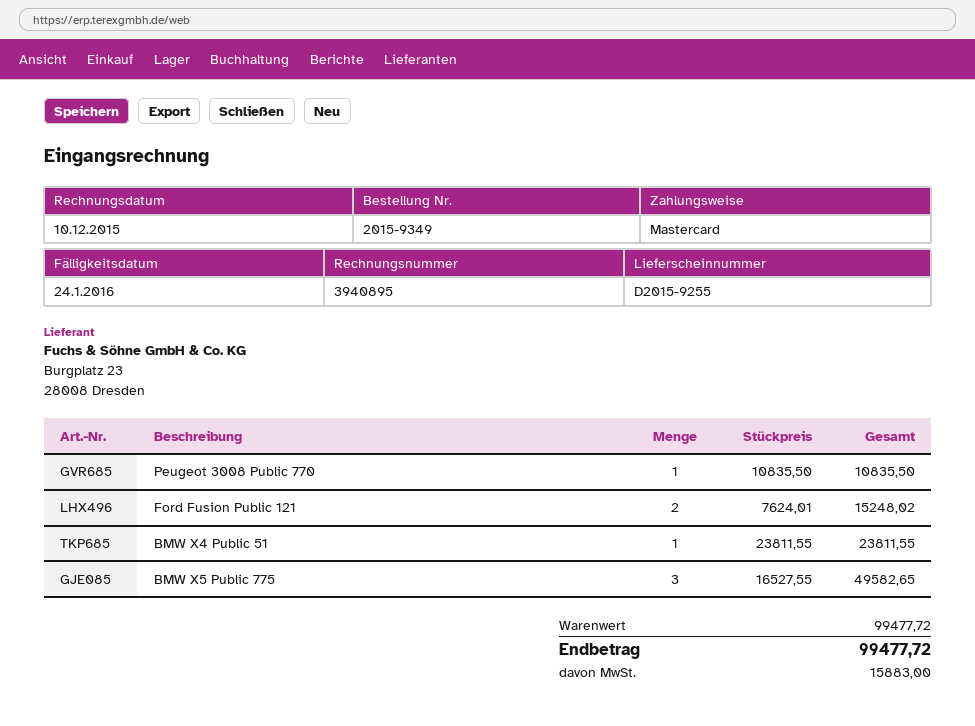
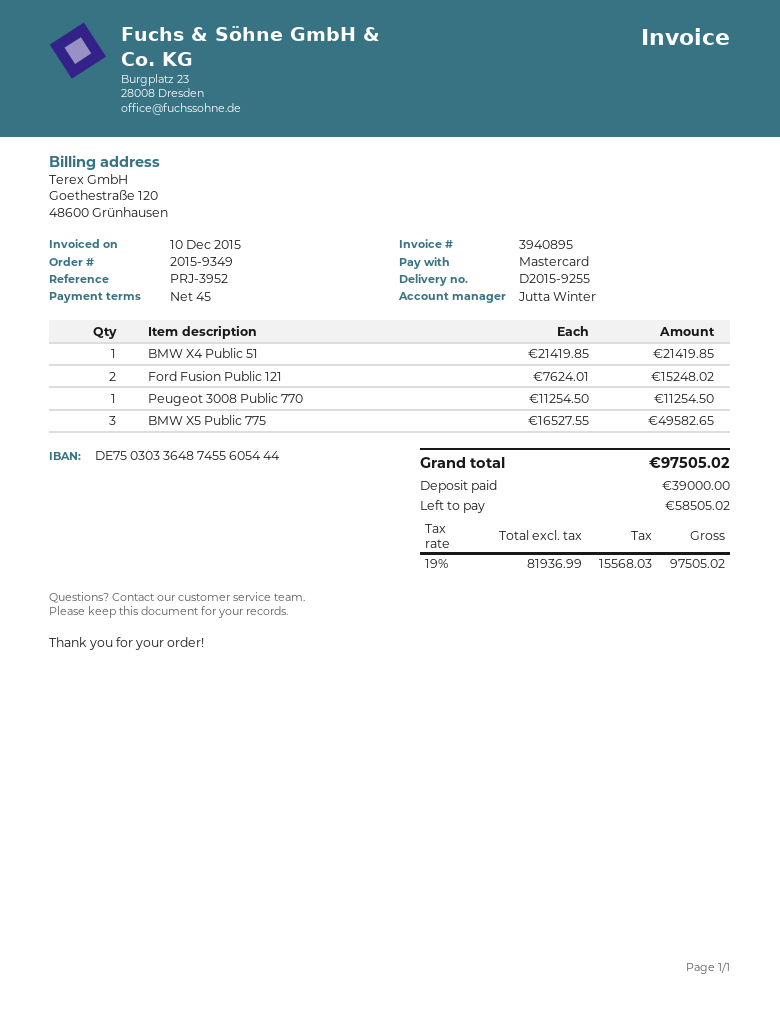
Peugeot 3008 Public 770: 1 x 10835.50 = 10835.50 -> 1 x 11254.50 = 11254.50
BMW X4 Public 51: 1 x 23811.55 = 23811.55 -> 1 x 21419.85 = 21419.85
tax: 15883.00 -> 15568.03
total: 99477.72 -> 97505.02

